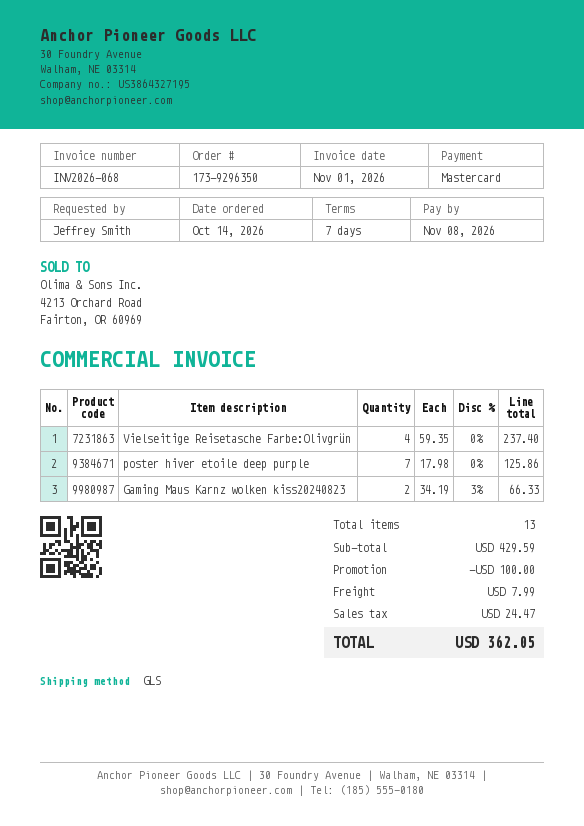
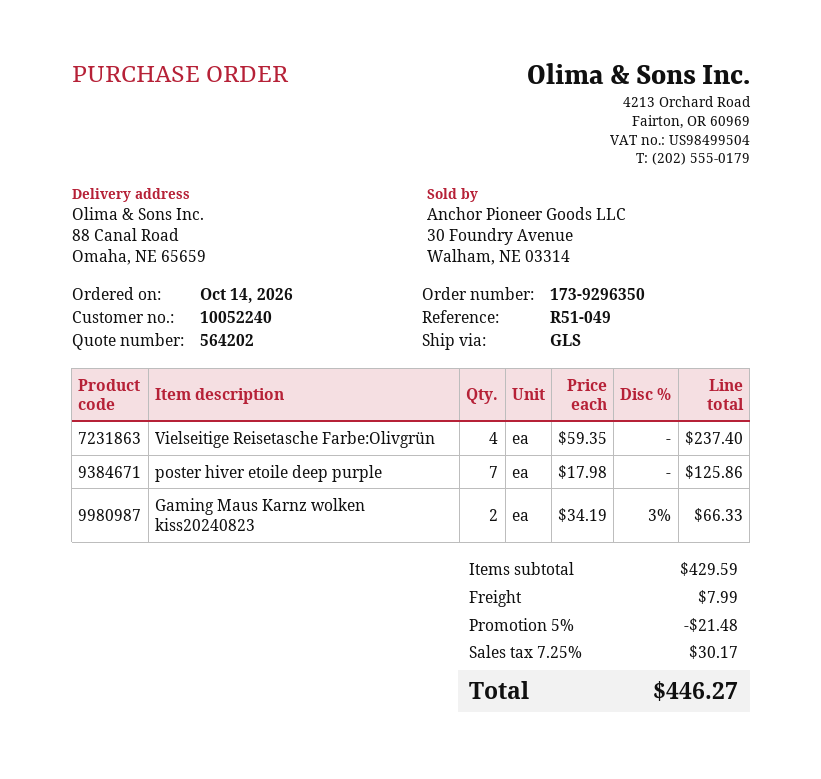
discount: 100.00 -> 21.48
tax: 24.47 -> 30.17
total: 362.05 -> 446.27

